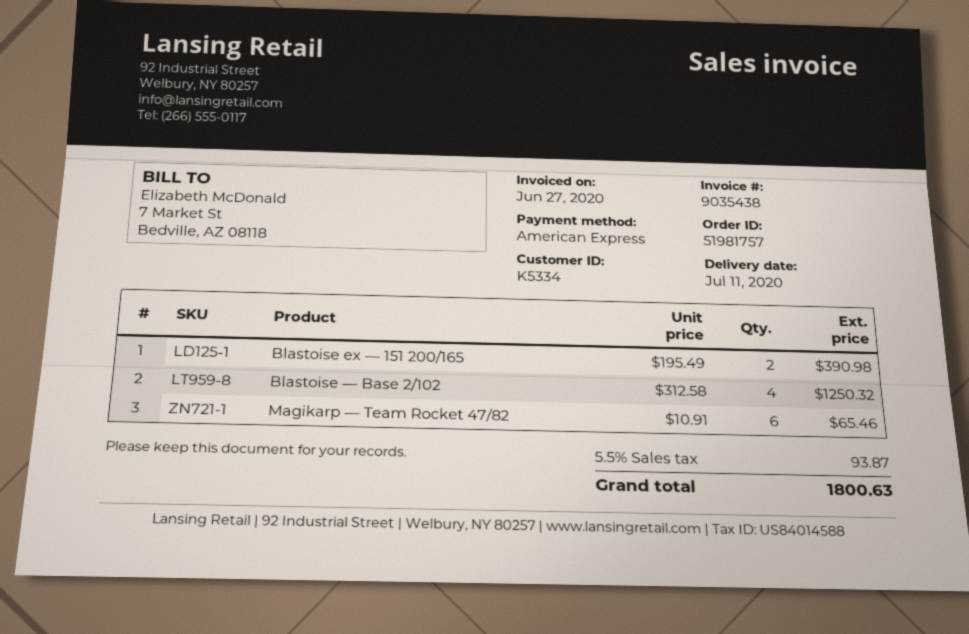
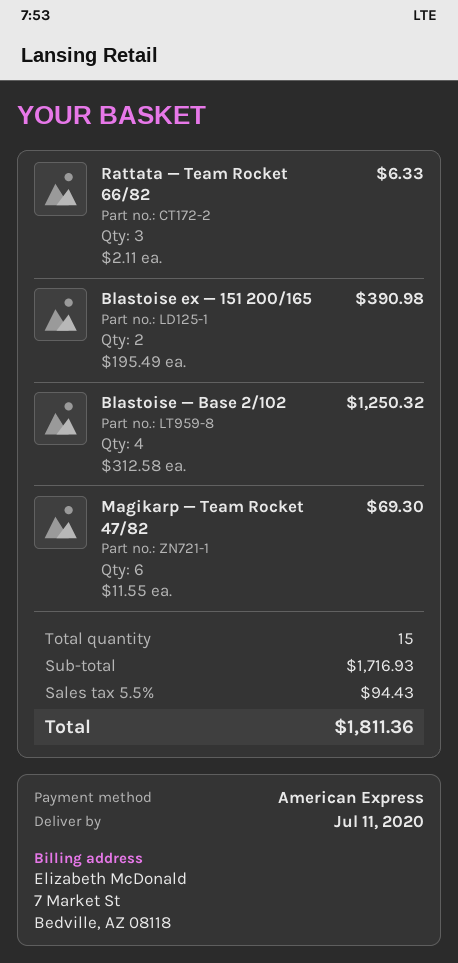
Magikarp — Team Rocket 47/82: 6 x 10.91 = 65.46 -> 6 x 11.55 = 69.30
Rattata — Team Rocket 66/82: none -> 3 x 2.11 = 6.33
tax: 5.5% = 93.87 -> 5.5% = 94.43
total: 1800.63 -> 1811.36

